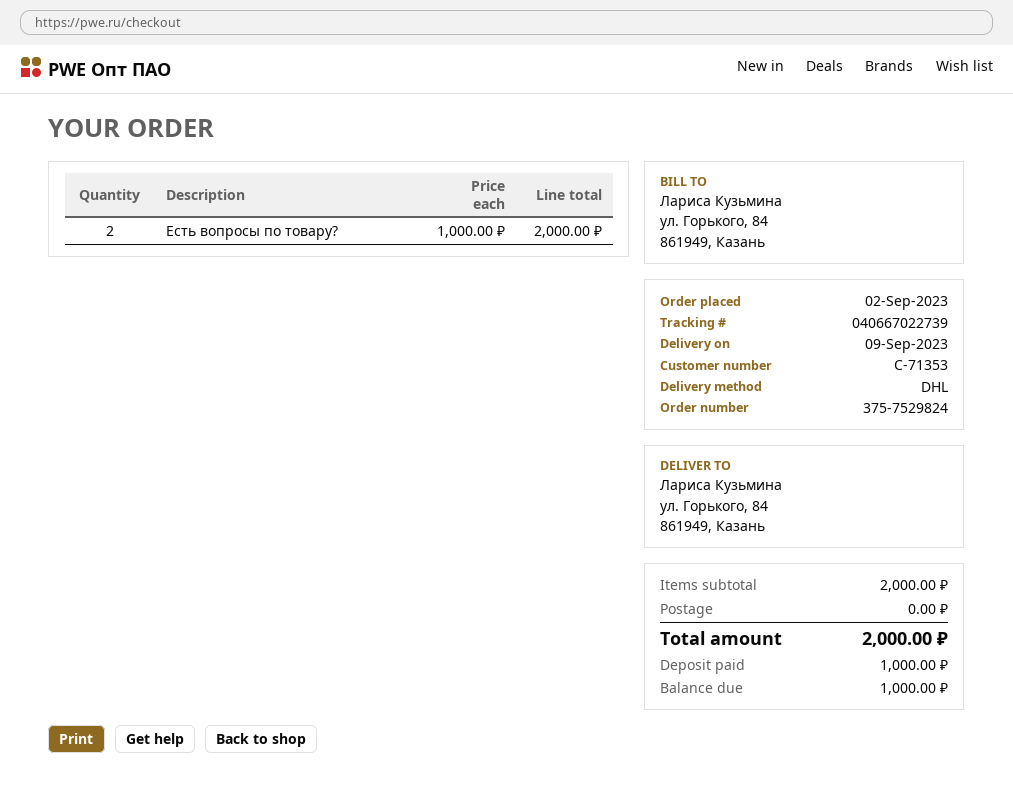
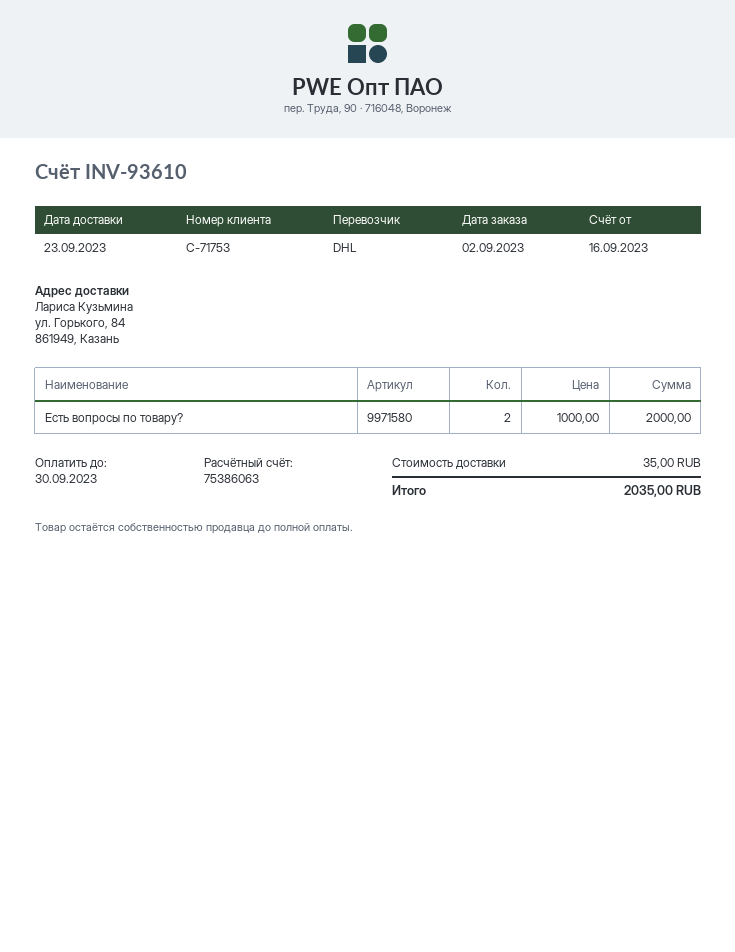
delivery date: 2023-09-09 -> 2023-09-23
customer number: C-71353 -> C-71753
shipping: 0.00 -> 35.00
total: 2000.00 -> 2035.00

